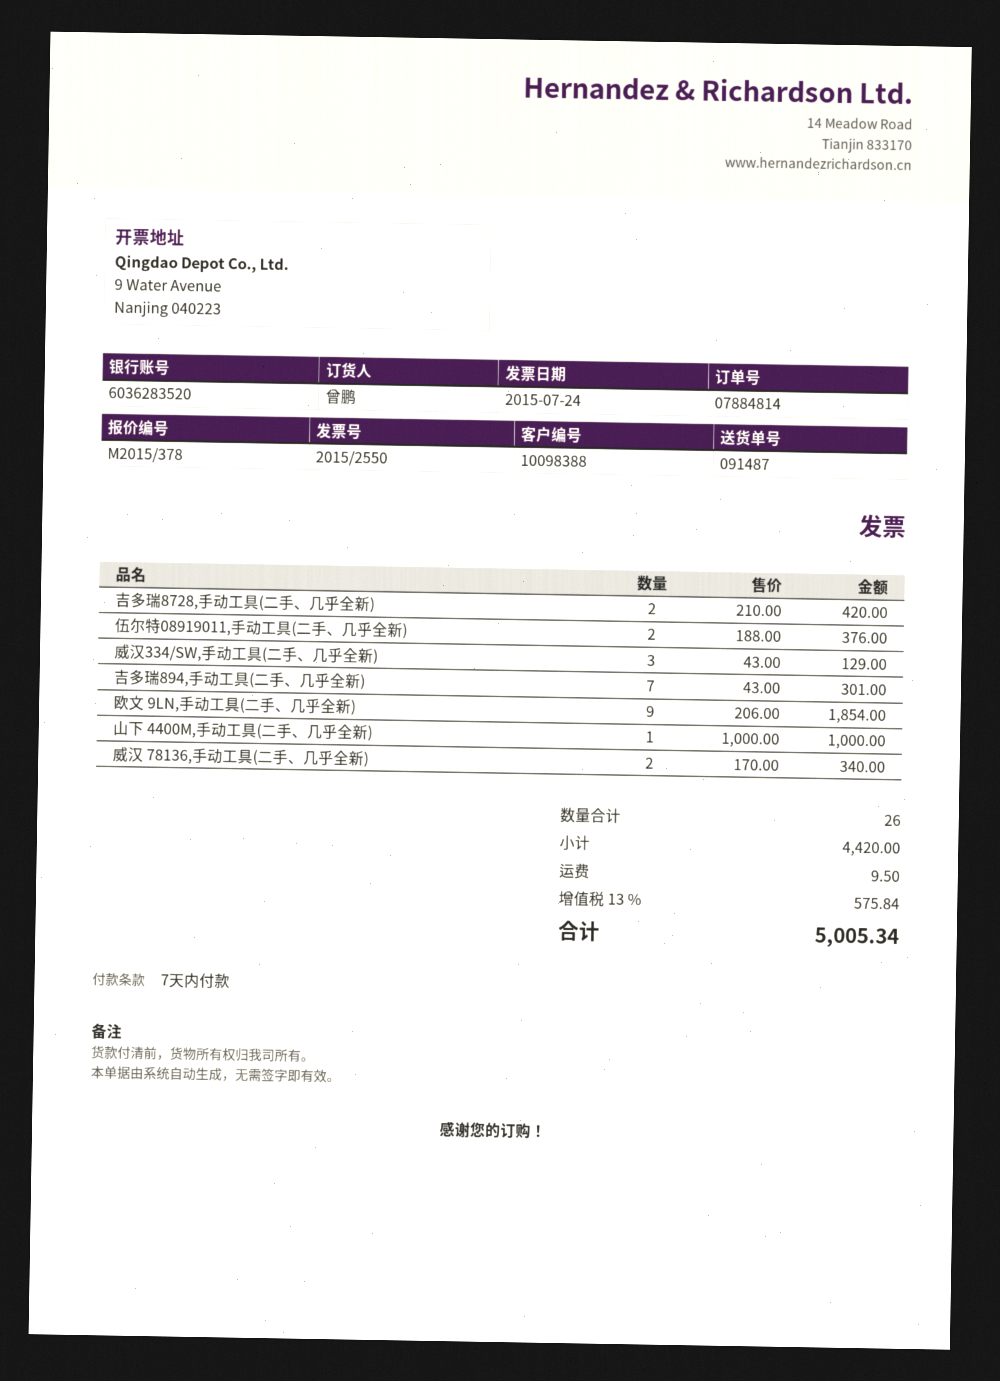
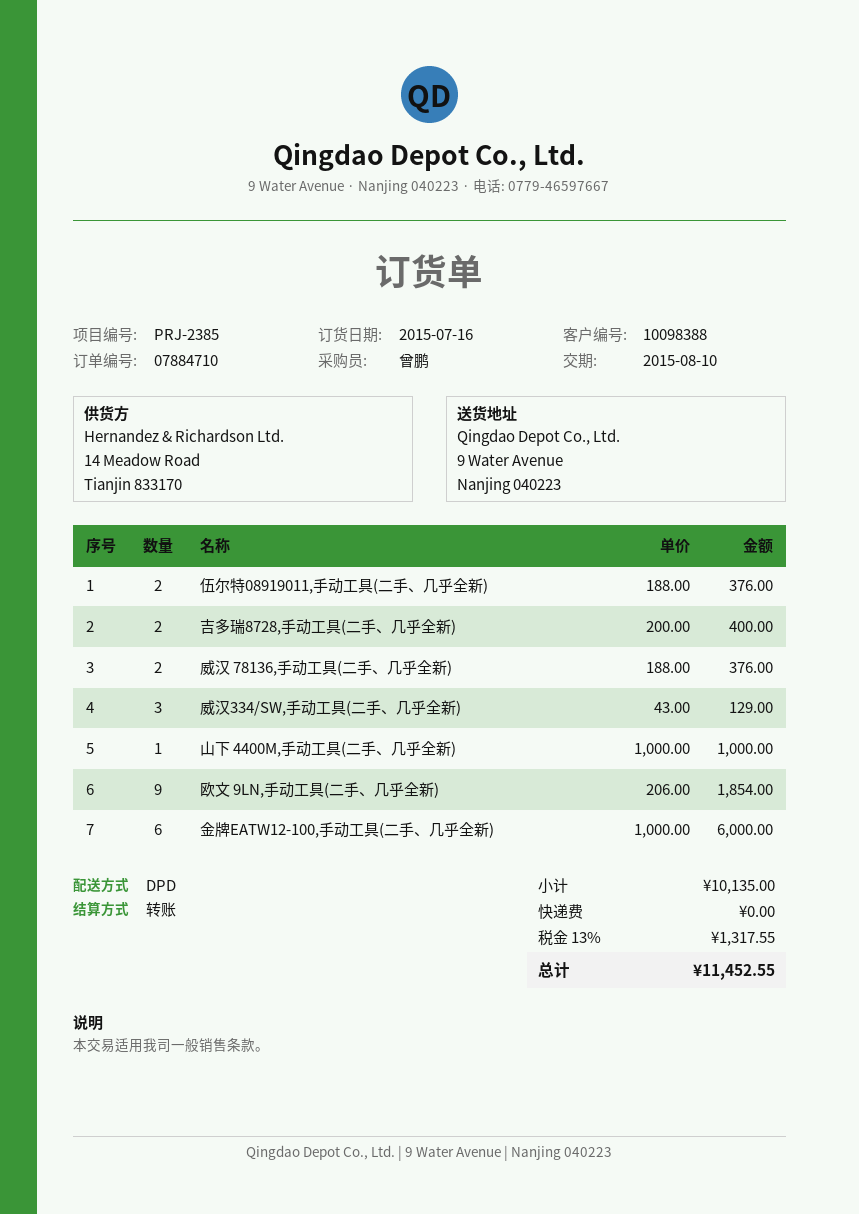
order number: 07884814 -> 07884710
吉多瑞8728,手动工具(二手、几乎全新): 2 x 210.00 = 420.00 -> 2 x 200.00 = 400.00
吉多瑞894,手动工具(二手、几乎全新): 7 x 43.00 = 301.00 -> none
威汉 78136,手动工具(二手、几乎全新): 2 x 170.00 = 340.00 -> 2 x 188.00 = 376.00
金牌EATW12-100,手动工具(二手、几乎全新): none -> 6 x 1000.00 = 6000.00
subtotal: 4420.00 -> 10135.00
shipping: 9.50 -> 0.00
tax: 13% = 575.84 -> 13% = 1317.55
total: 5005.34 -> 11452.55

